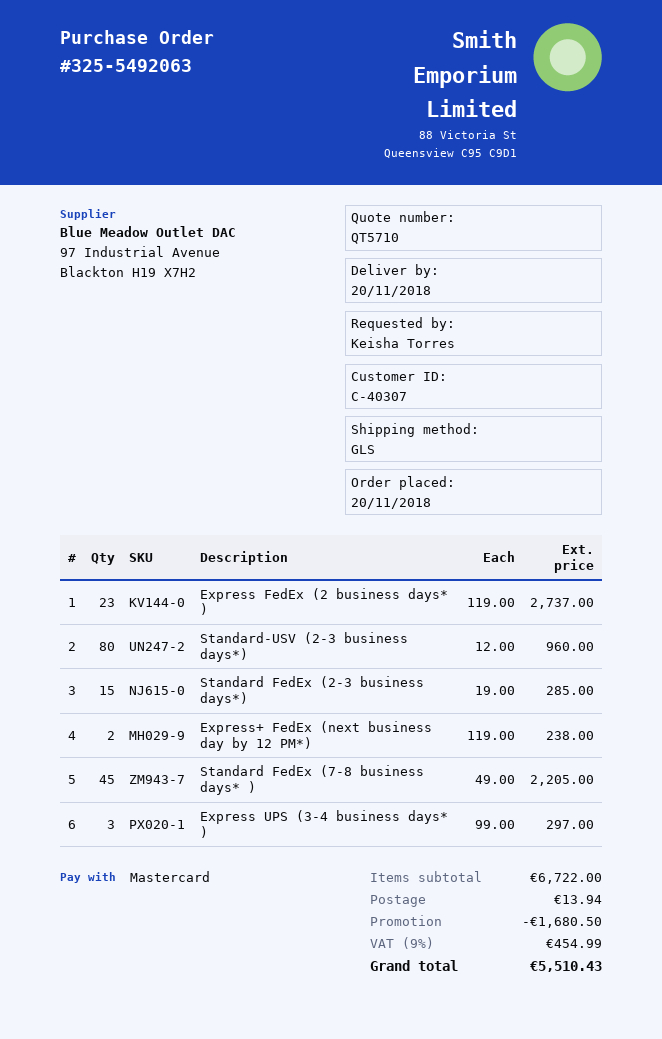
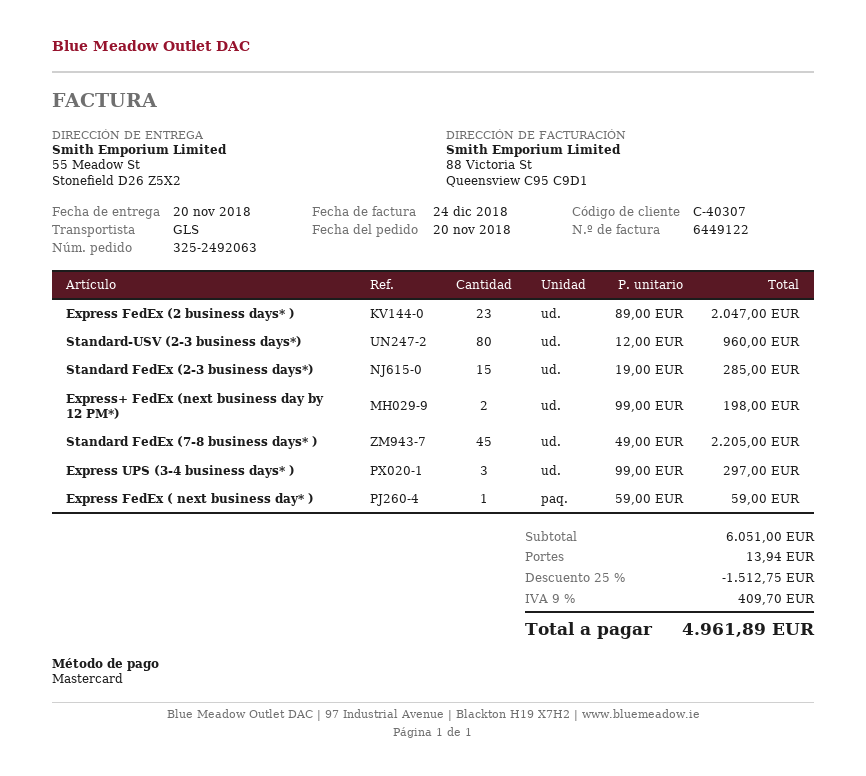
order number: 325-5492063 -> 325-2492063
Express FedEx (2 business days* ): 23 x 119.00 = 2737.00 -> 23 x 89.00 = 2047.00
Express+ FedEx (next business day by 12 PM*): 2 x 119.00 = 238.00 -> 2 x 99.00 = 198.00
Express FedEx ( next business day* ): none -> 1 x 59.00 = 59.00
subtotal: 6722.00 -> 6051.00
discount: 1680.50 -> 1512.75
tax: 9% = 454.99 -> 9% = 409.70
total: 5510.43 -> 4961.89

